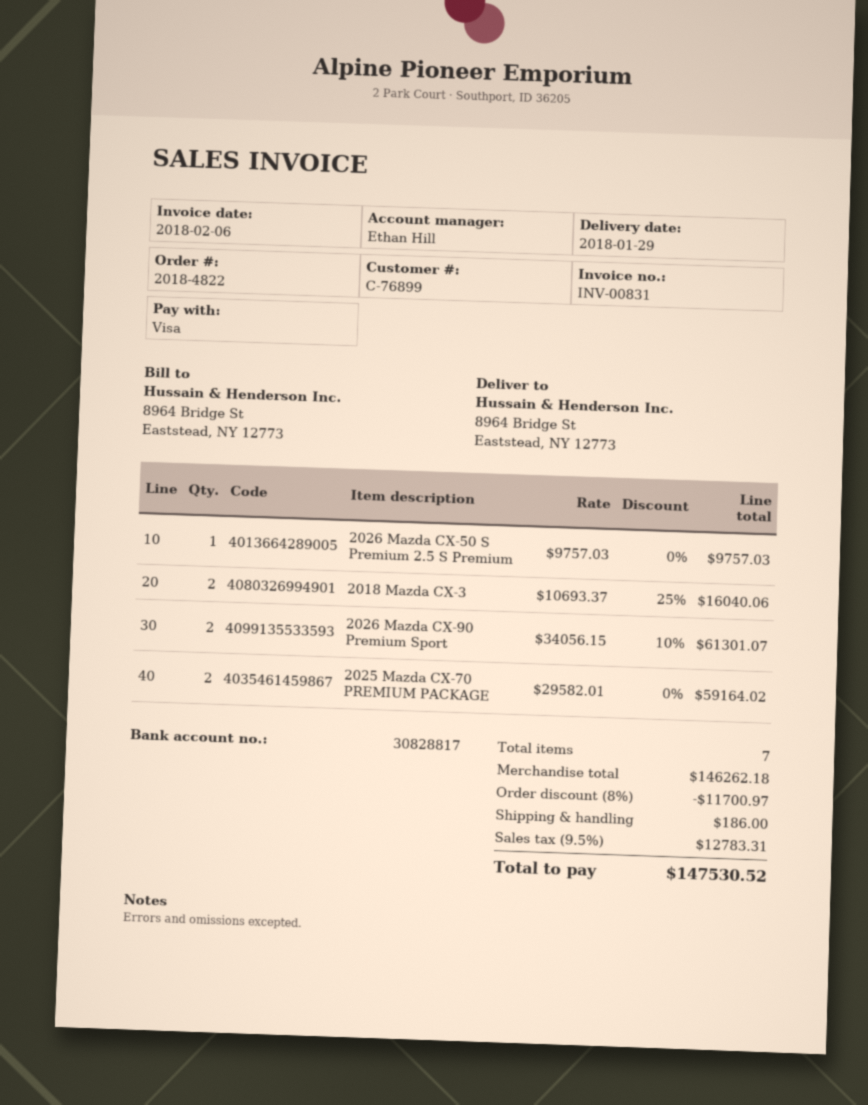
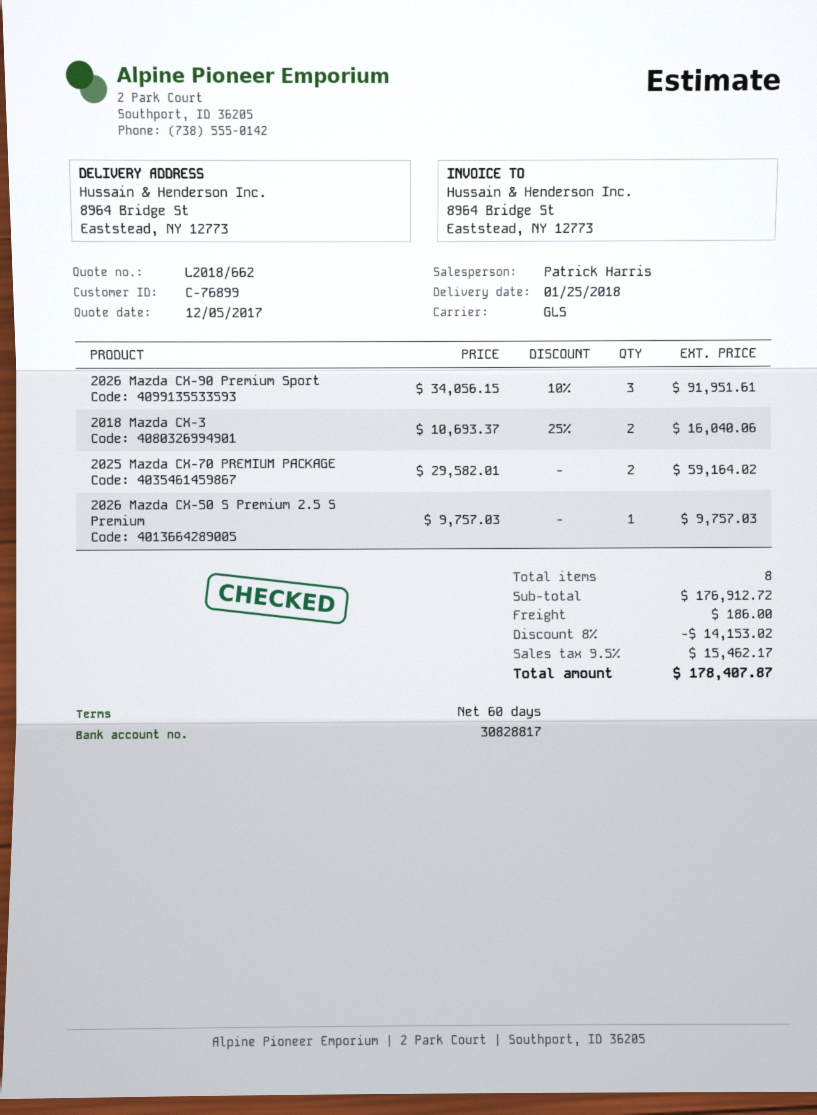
delivery date: 2018-01-29 -> 2018-01-25
sales rep: Ethan Hill -> Patrick Harris
2026 Mazda CX-90 Premium Sport: 2 x 34056.15 - 10% = 61301.07 -> 3 x 34056.15 - 10% = 91951.61
total quantity: 7 -> 8
subtotal: 146262.18 -> 176912.72
discount: 8% = 11700.97 -> 8% = 14153.02
tax: 9.5% = 12783.31 -> 9.5% = 15462.17
total: 147530.52 -> 178407.87

